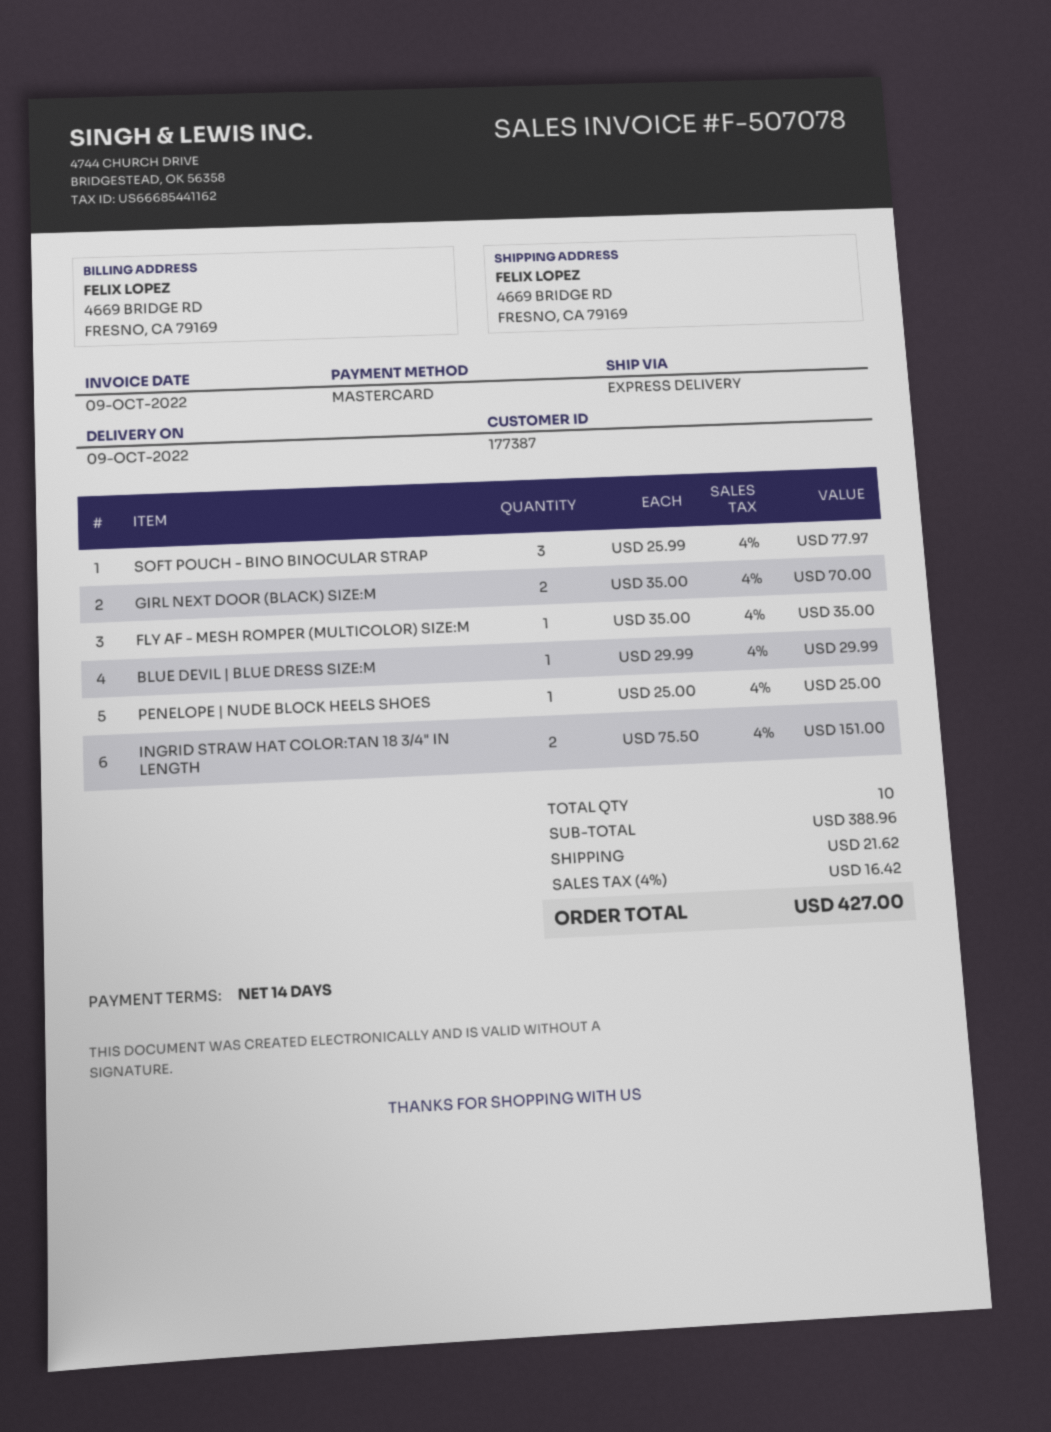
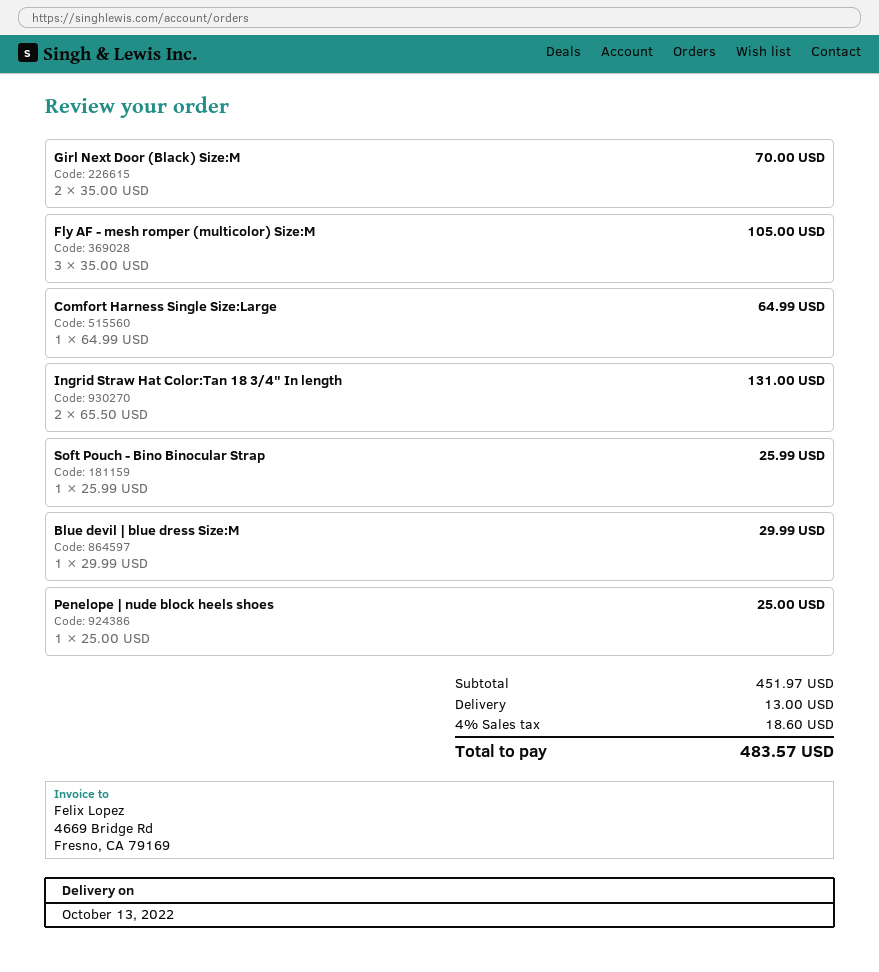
delivery date: 2022-10-09 -> 2022-10-13
SOFT POUCH - BINO BINOCULAR STRAP: 3 x 25.99 = 77.97 -> 1 x 25.99 = 25.99
FLY AF - MESH ROMPER (MULTICOLOR) SIZE:M: 1 x 35.00 = 35.00 -> 3 x 35.00 = 105.00
INGRID STRAW HAT COLOR:TAN 18 3/4" IN LENGTH: 2 x 75.50 = 151.00 -> 2 x 65.50 = 131.00
Comfort Harness Single Size:Large: none -> 1 x 64.99 = 64.99
subtotal: 388.96 -> 451.97
shipping: 21.62 -> 13.00
tax: 4% = 16.42 -> 4% = 18.60
total: 427.00 -> 483.57

